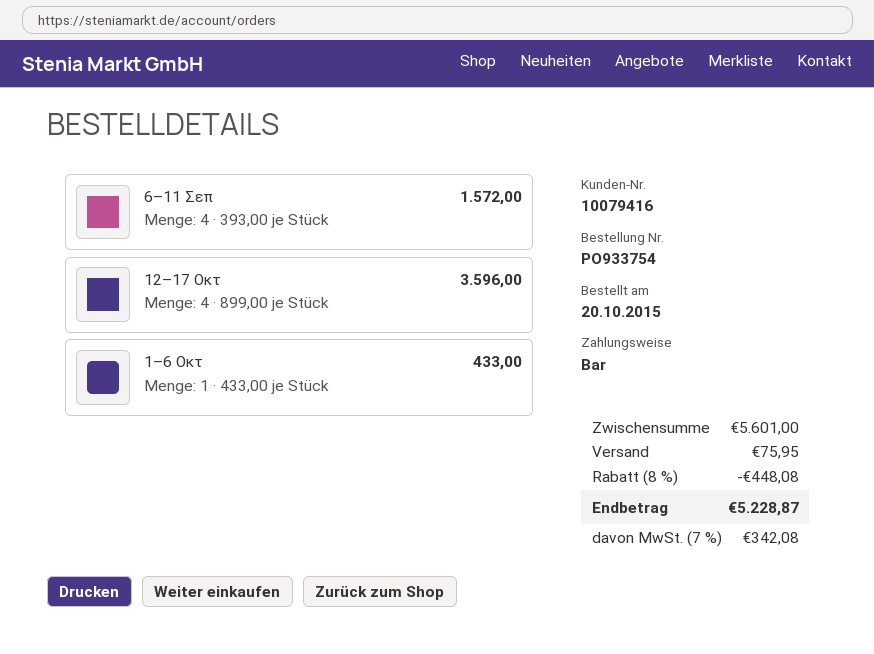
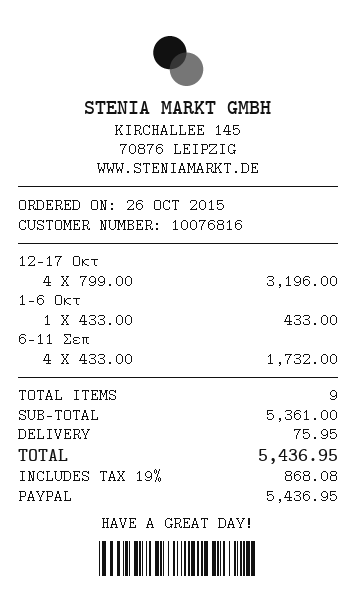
order date: 2015-10-20 -> 2015-10-26
customer number: 10079416 -> 10076816
payment method: cash -> PayPal
6–11 Σεπ: 4 x 393.00 = 1572.00 -> 4 x 433.00 = 1732.00
12–17 Οκτ: 4 x 899.00 = 3596.00 -> 4 x 799.00 = 3196.00
subtotal: 5601.00 -> 5361.00
discount: 8% = 448.08 -> none
tax: 7% = 342.08 -> 19% = 868.08
total: 5228.87 -> 5436.95

